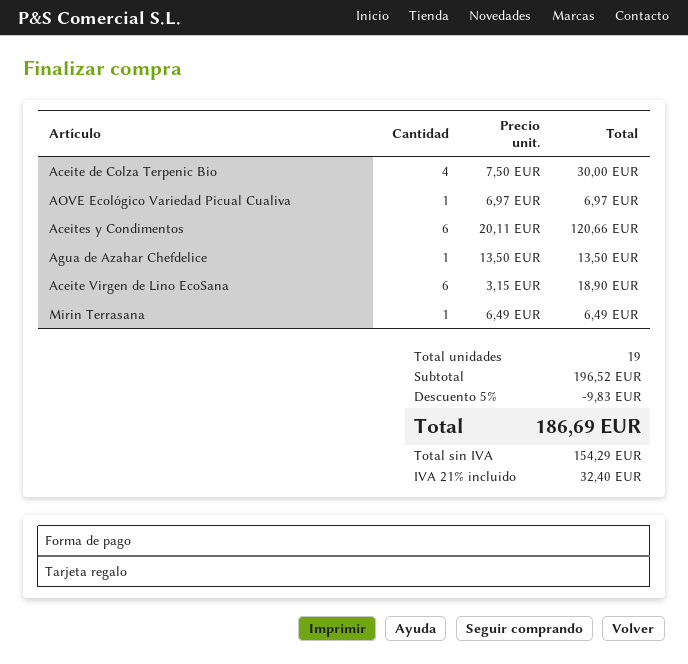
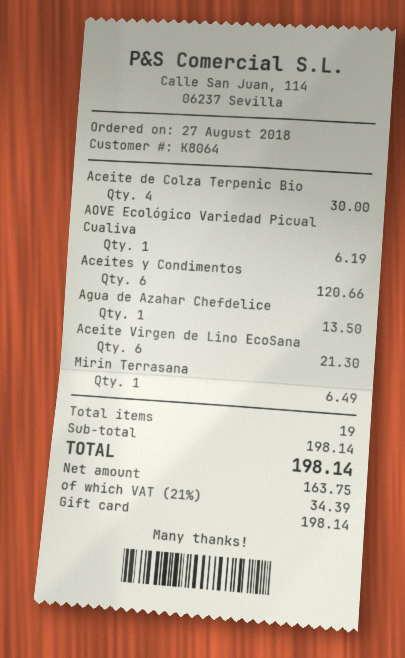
AOVE Ecológico Variedad Picual Cualiva: 1 for 6.97 -> 1 for 6.19
Aceite Virgen de Lino EcoSana: 6 for 18.90 -> 6 for 21.30
subtotal: 196.52 -> 198.14
discount: 5% = 9.83 -> none
net: 154.29 -> 163.75
tax: 21% = 32.40 -> 21% = 34.39
total: 186.69 -> 198.14

